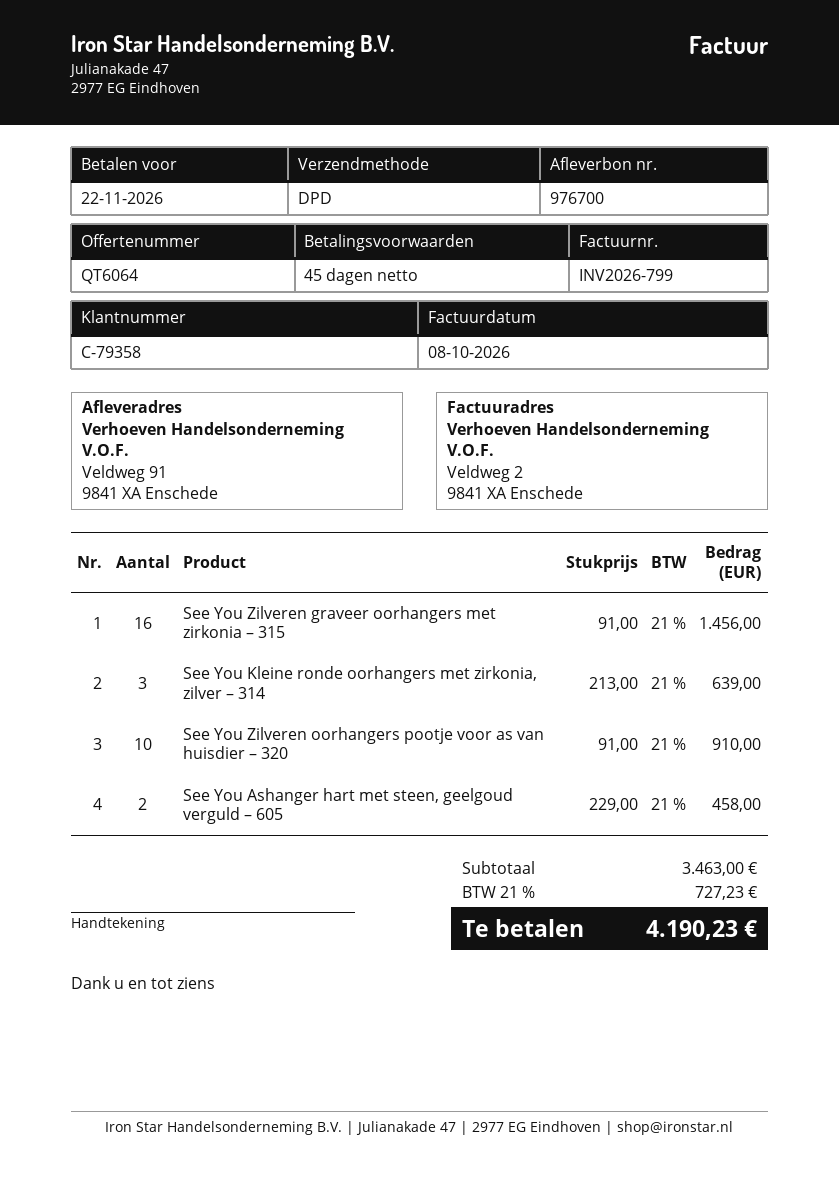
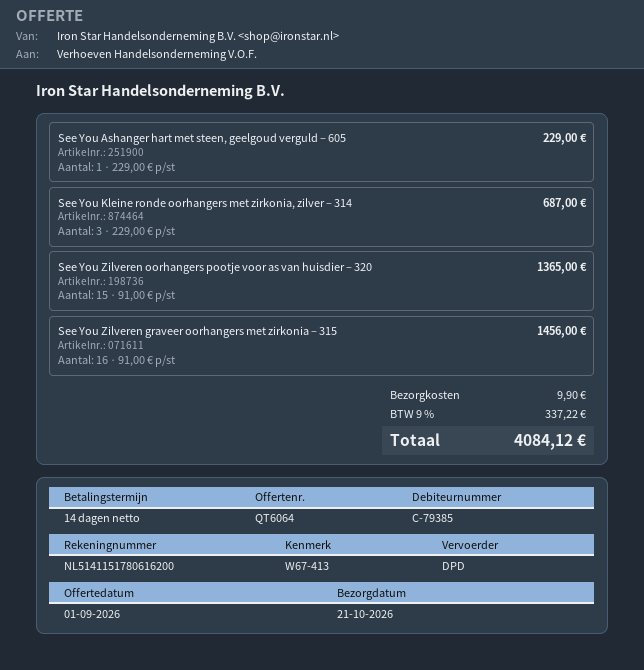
payment terms: 45 days -> 14 days
customer number: C-79358 -> C-79385
See You Kleine ronde oorhangers met zirkonia, zilver – 314: 3 x 213.00 = 639.00 -> 3 x 229.00 = 687.00
See You Zilveren oorhangers pootje voor as van huisdier – 320: 10 x 91.00 = 910.00 -> 15 x 91.00 = 1365.00
See You Ashanger hart met steen, geelgoud verguld – 605: 2 x 229.00 = 458.00 -> 1 x 229.00 = 229.00
shipping: none -> 9.90
tax: 21% = 727.23 -> 9% = 337.22
total: 4190.23 -> 4084.12

